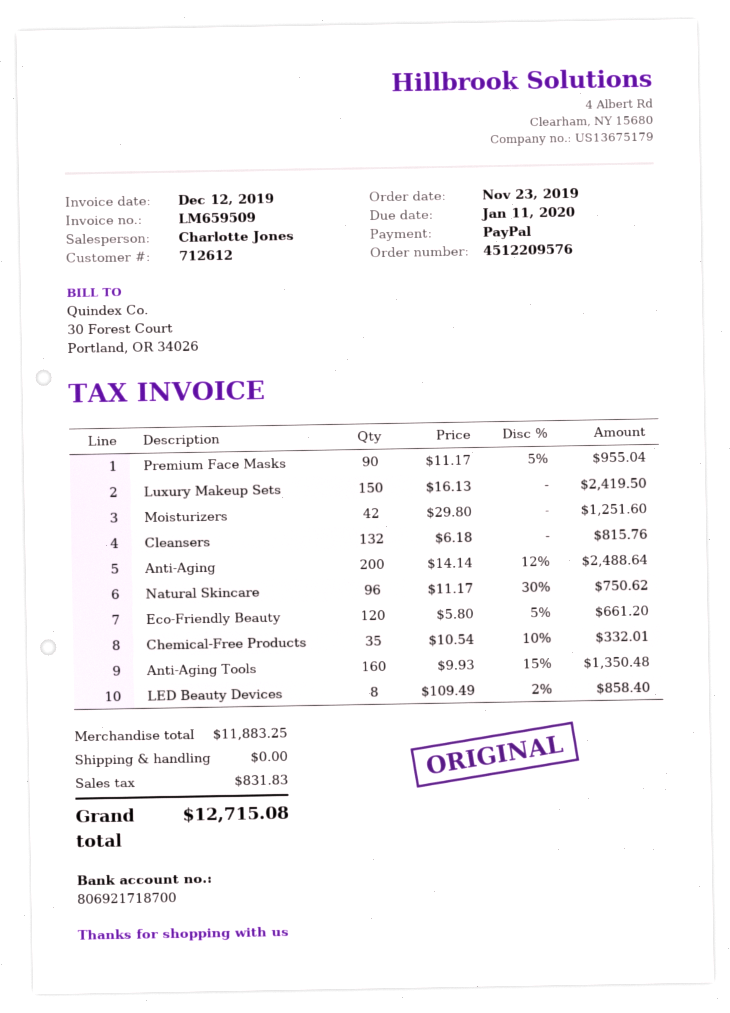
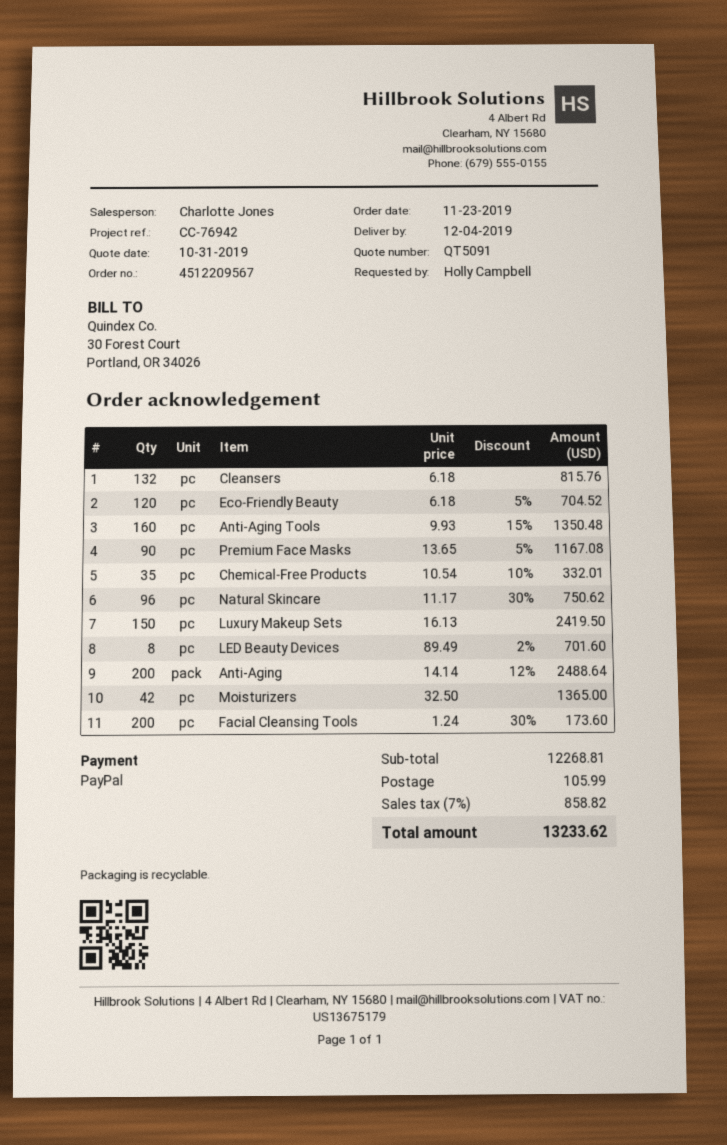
order number: 4512209576 -> 4512209567
Premium Face Masks: 90 x 11.17 - 5% = 955.04 -> 90 x 13.65 - 5% = 1167.08
Moisturizers: 42 x 29.80 = 1251.60 -> 42 x 32.50 = 1365.00
Eco-Friendly Beauty: 120 x 5.80 - 5% = 661.20 -> 120 x 6.18 - 5% = 704.52
LED Beauty Devices: 8 x 109.49 - 2% = 858.40 -> 8 x 89.49 - 2% = 701.60
Facial Cleansing Tools: none -> 200 x 1.24 - 30% = 173.60
subtotal: 11883.25 -> 12268.81
shipping: 0.00 -> 105.99
tax: 831.83 -> 858.82
total: 12715.08 -> 13233.62

